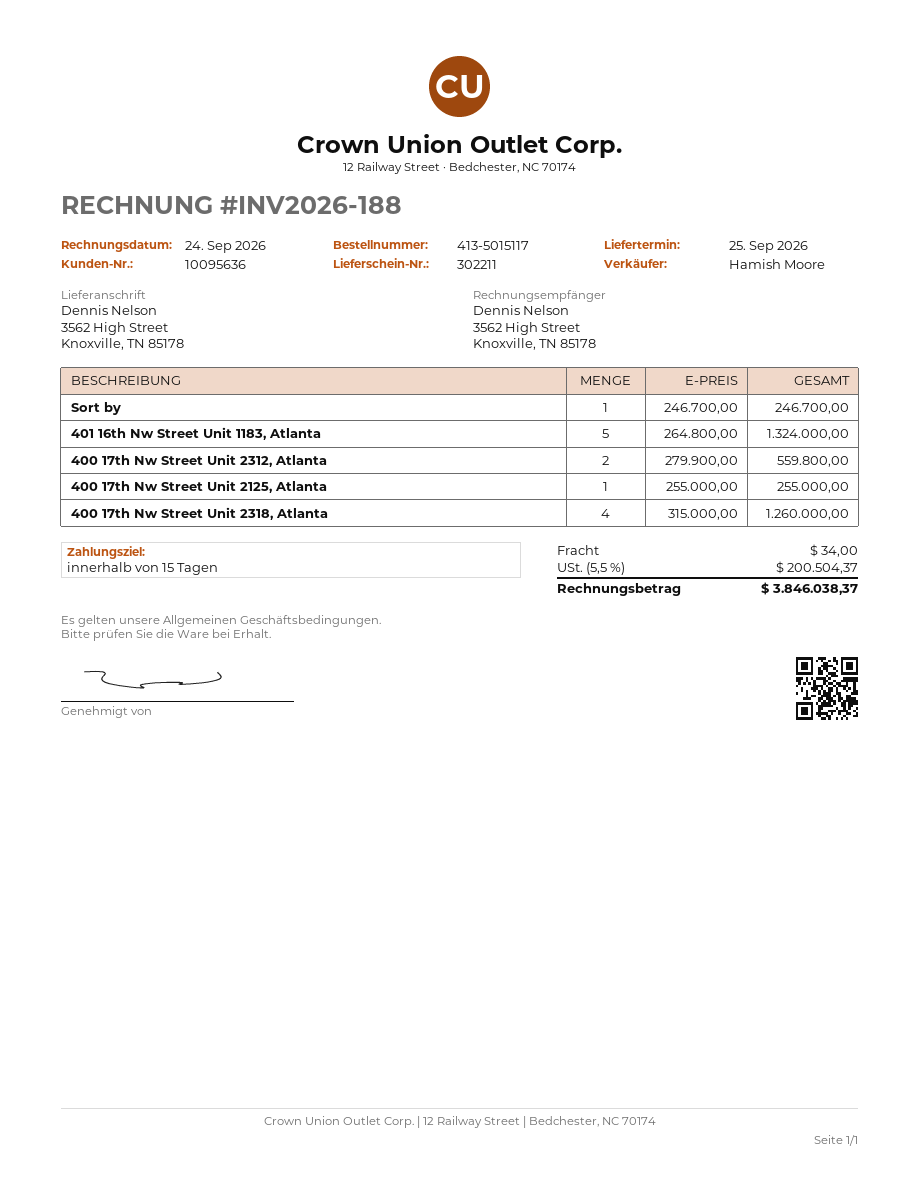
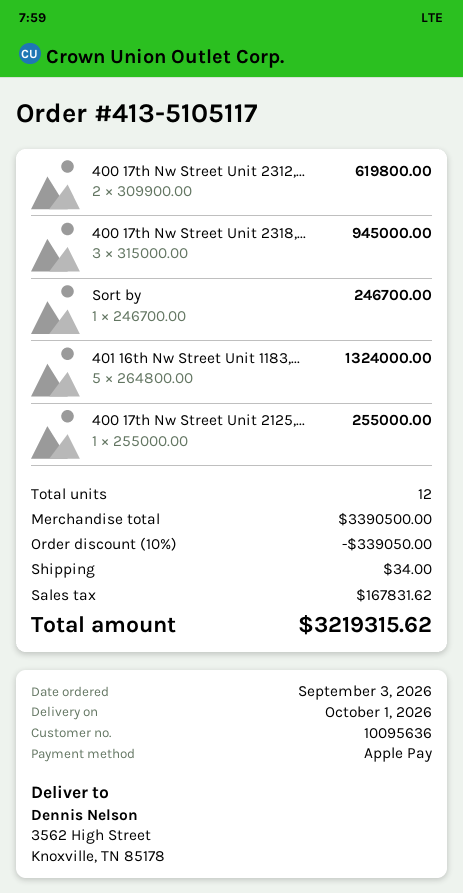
order number: 413-5015117 -> 413-5105117
delivery date: 2026-09-25 -> 2026-10-01
400 17th Nw Street Unit 2312, Atlanta: 2 x 279900.00 = 559800.00 -> 2 x 309900.00 = 619800.00
400 17th Nw Street Unit 2318, Atlanta: 4 x 315000.00 = 1260000.00 -> 3 x 315000.00 = 945000.00
discount: none -> 10% = 339050.00
tax: 200504.37 -> 167831.62
total: 3846038.37 -> 3219315.62

